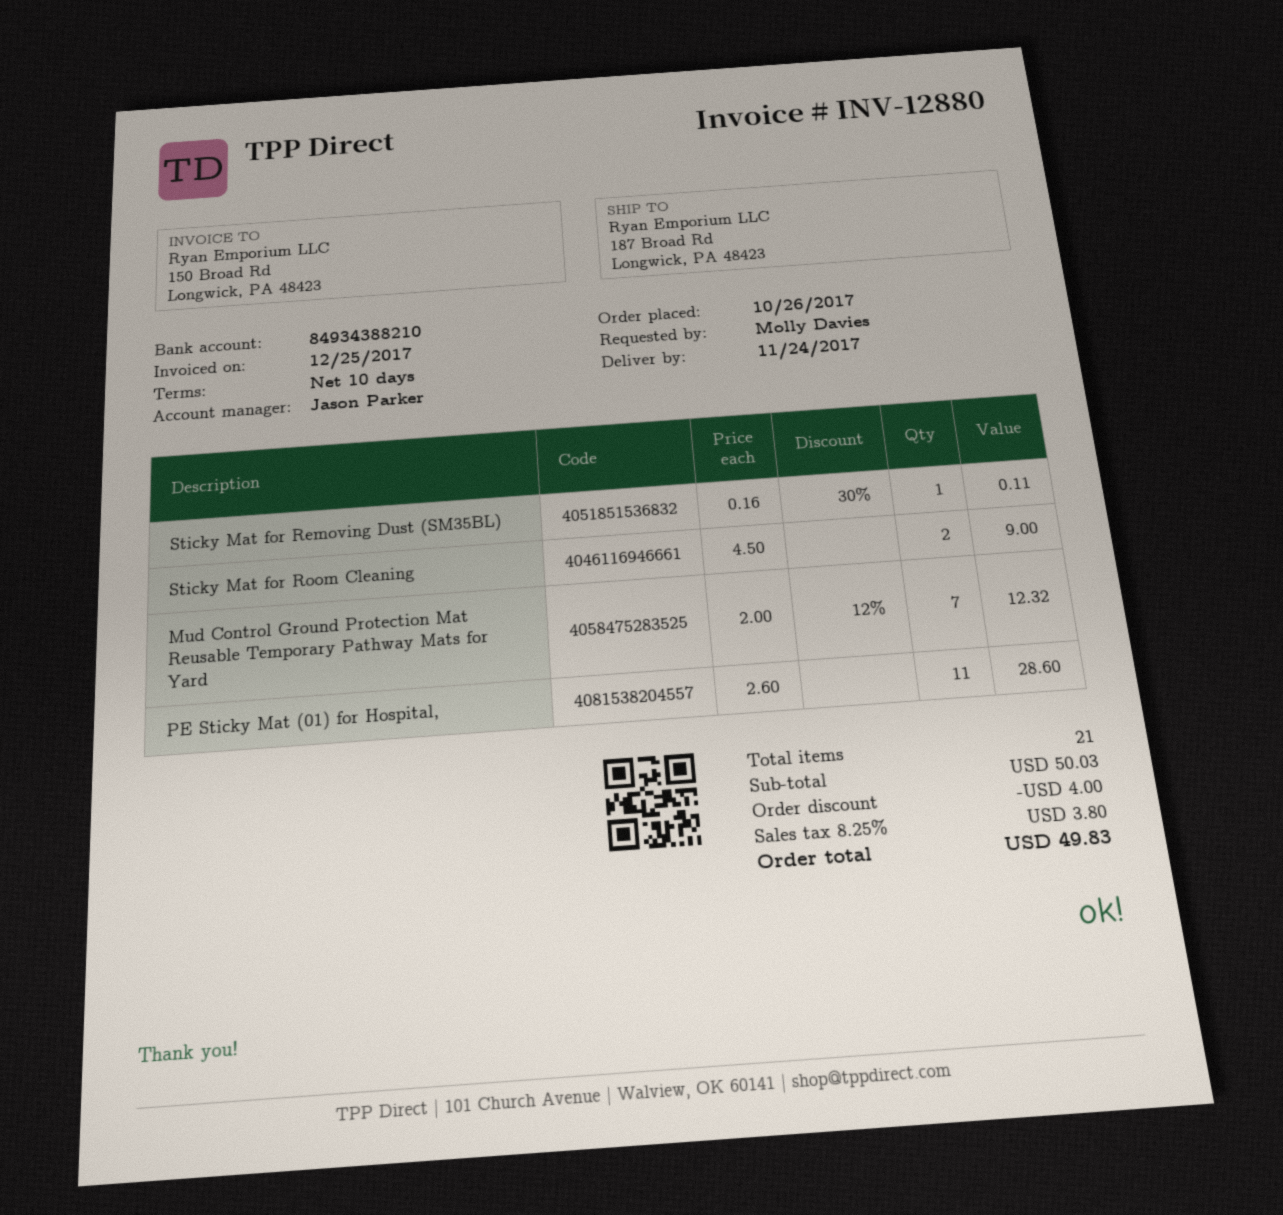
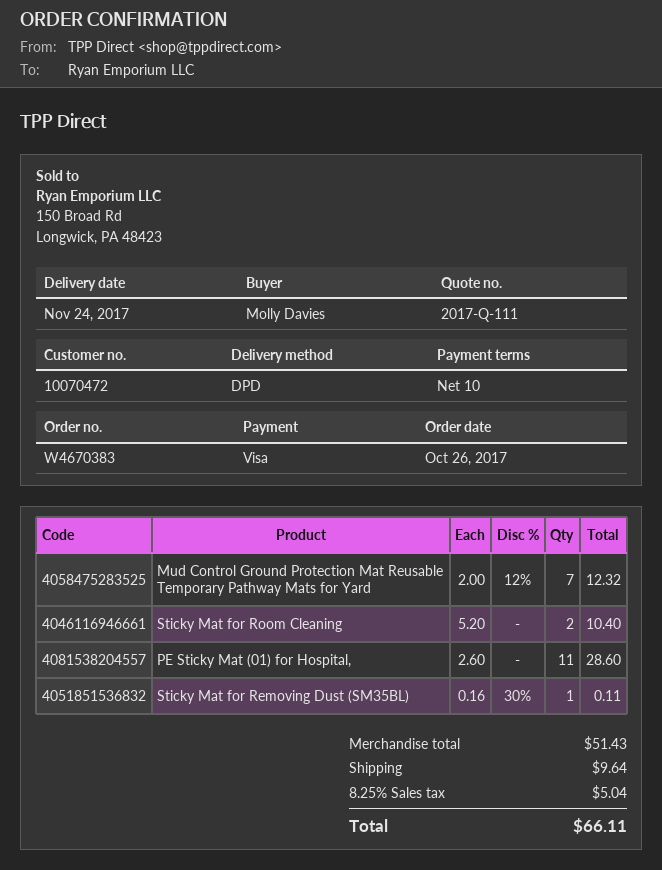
Sticky Mat for Room Cleaning: 2 x 4.50 = 9.00 -> 2 x 5.20 = 10.40
subtotal: 50.03 -> 51.43
discount: 4.00 -> none
shipping: none -> 9.64
tax: 8.25% = 3.80 -> 8.25% = 5.04
total: 49.83 -> 66.11

